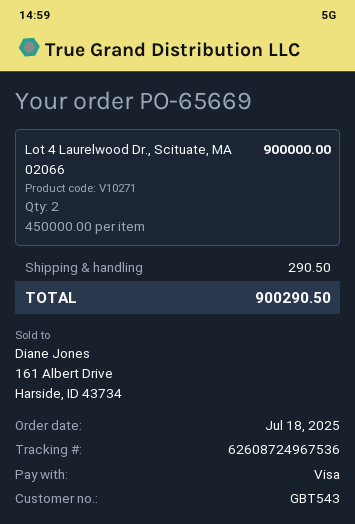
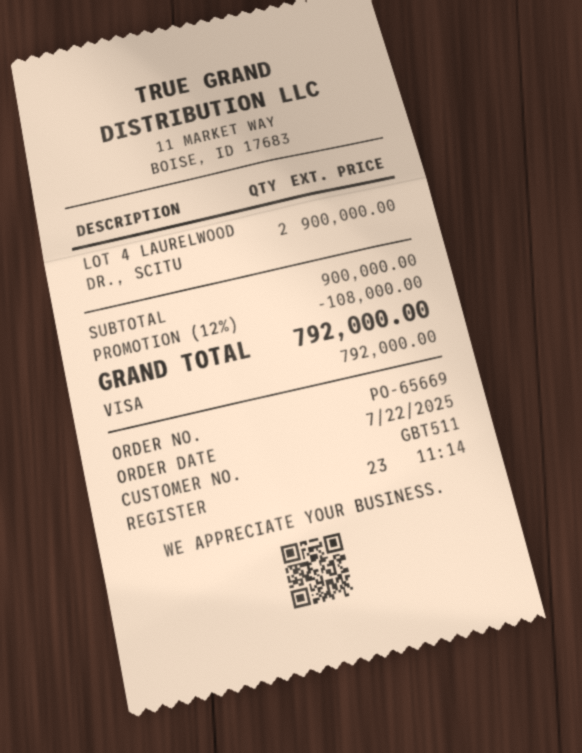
order date: 2025-07-18 -> 2025-07-22
customer number: GBT543 -> GBT511
discount: none -> 12% = 108000.00
shipping: 290.50 -> none
total: 900290.50 -> 792000.00

